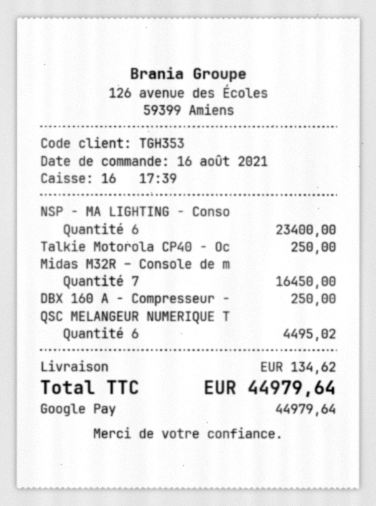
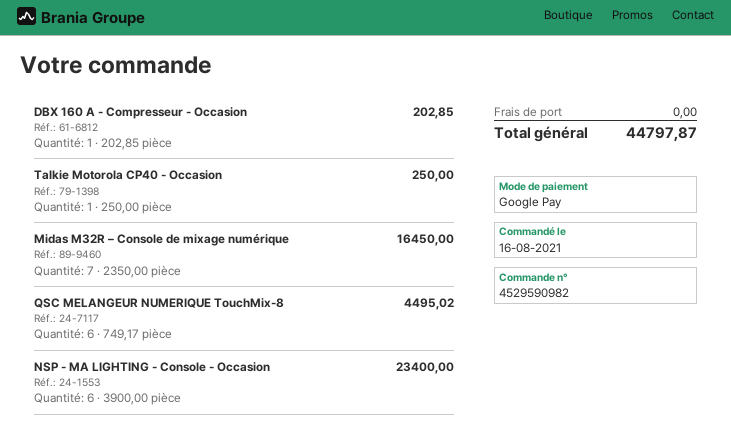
DBX 160 A - Compresseur -: 1 for 250.00 -> 1 for 202.85
shipping: 134.62 -> 0.00
total: 44979.64 -> 44797.87

